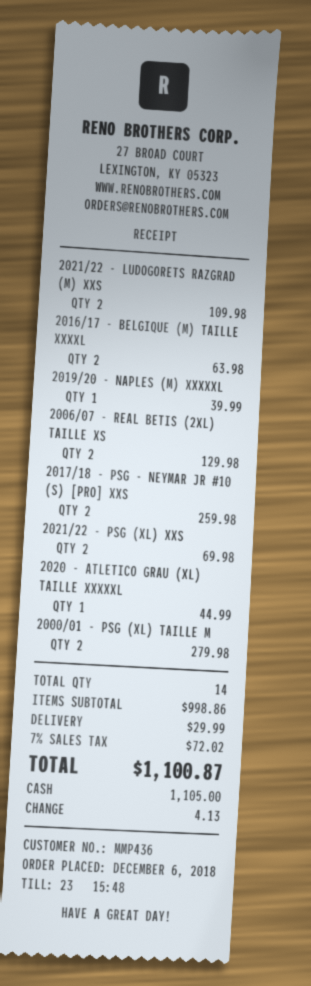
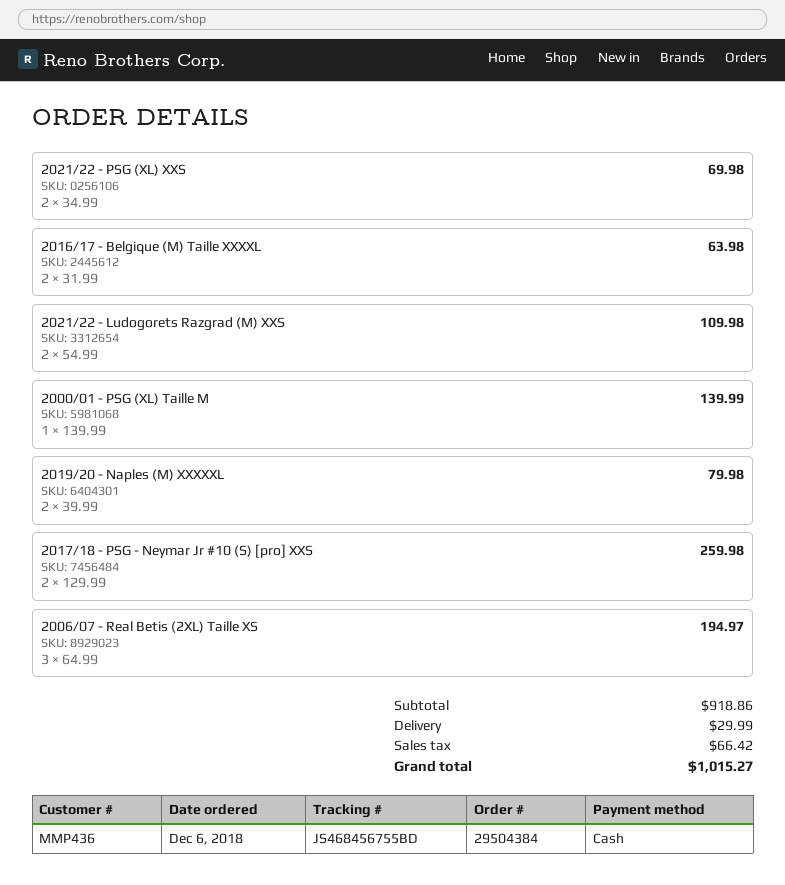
2019/20 - NAPLES (M) XXXXXL: 1 for 39.99 -> 2 for 79.98
2006/07 - REAL BETIS (2XL) TAILLE XS: 2 for 129.98 -> 3 for 194.97
2020 - ATLETICO GRAU (XL) TAILLE XXXXXL: 1 for 44.99 -> none
2000/01 - PSG (XL) TAILLE M: 2 for 279.98 -> 1 for 139.99
subtotal: 998.86 -> 918.86
tax: 72.02 -> 66.42
total: 1100.87 -> 1015.27

